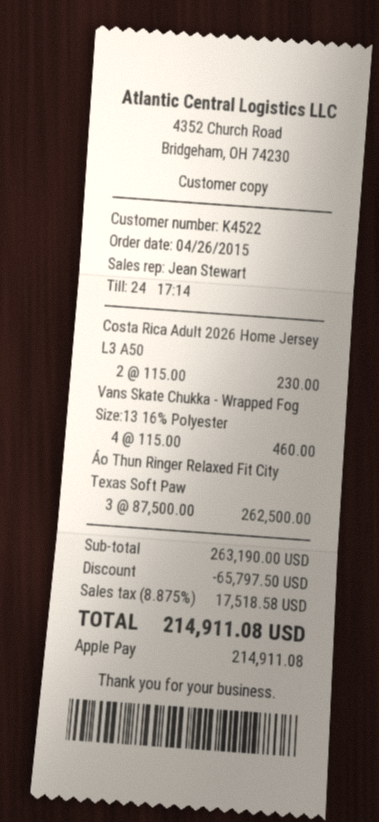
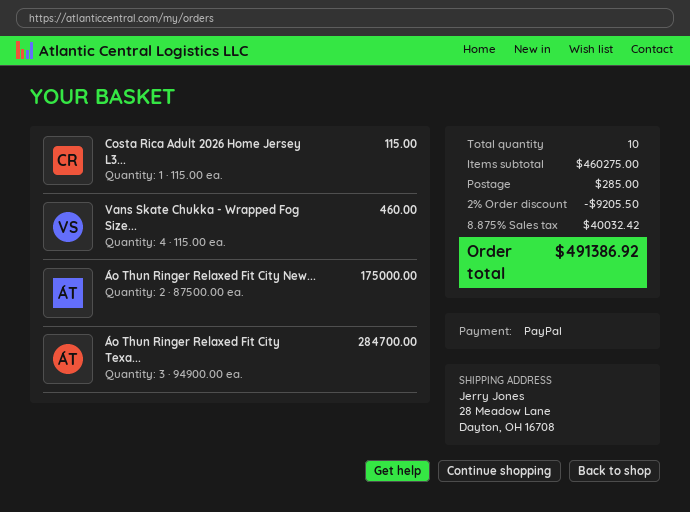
payment method: Apple Pay -> PayPal
Costa Rica Adult 2026 Home Jersey L3 A50: 2 x 115.00 = 230.00 -> 1 x 115.00 = 115.00
Áo Thun Ringer Relaxed Fit City Texas Soft Paw: 3 x 87500.00 = 262500.00 -> 3 x 94900.00 = 284700.00
Áo Thun Ringer Relaxed Fit City New...: none -> 2 x 87500.00 = 175000.00
subtotal: 263190.00 -> 460275.00
discount: 65797.50 -> 9205.50
shipping: none -> 285.00
tax: 8.875% = 17518.58 -> 8.875% = 40032.42
total: 214911.08 -> 491386.92

